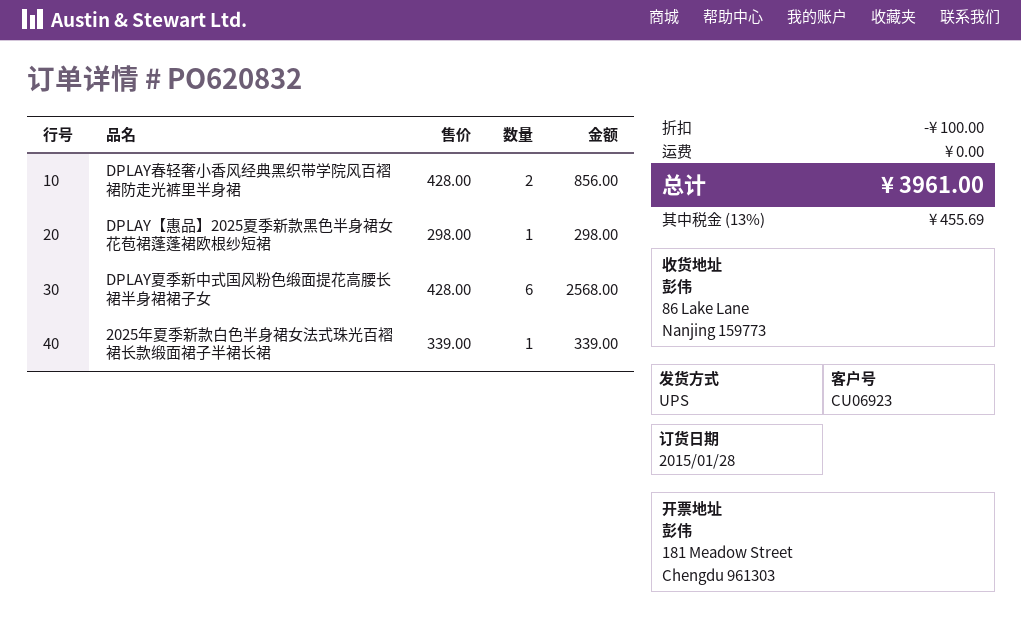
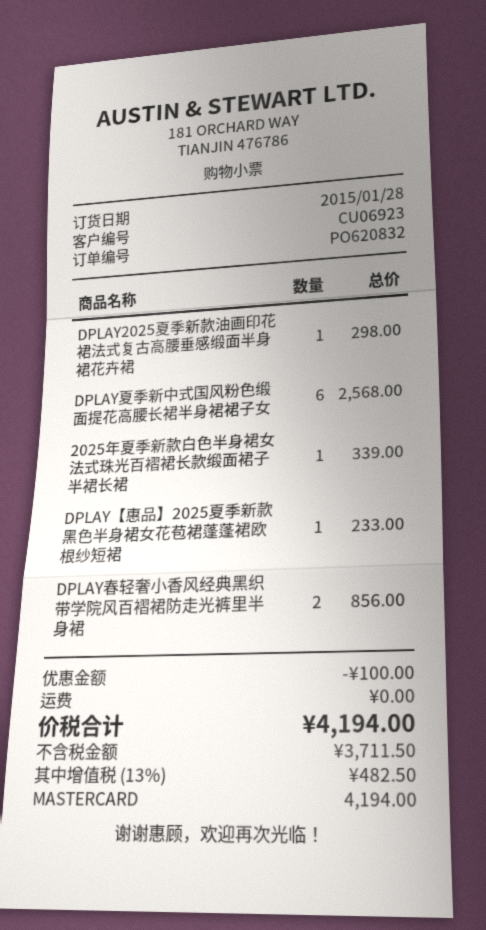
DPLAY【惠品】2025夏季新款黑色半身裙女花苞裙蓬蓬裙欧根纱短裙: 1 for 298.00 -> 1 for 233.00
DPLAY2025夏季新款油画印花裙法式复古高腰垂感缎面半身裙花卉裙: none -> 1 for 298.00
tax: 13% = 455.69 -> 13% = 482.50
total: 3961.00 -> 4194.00

